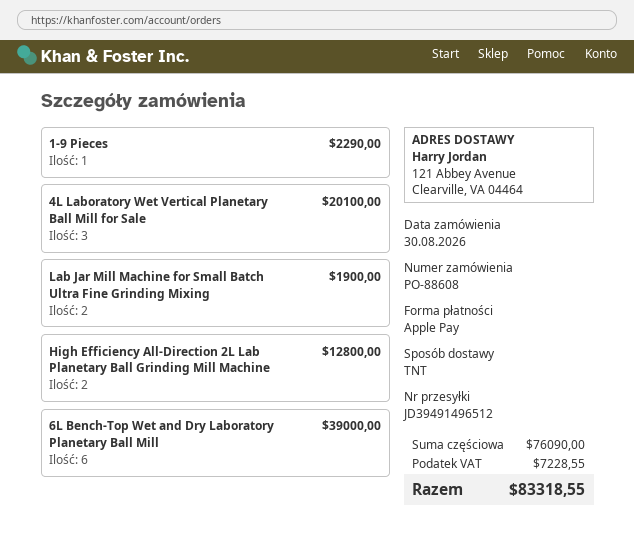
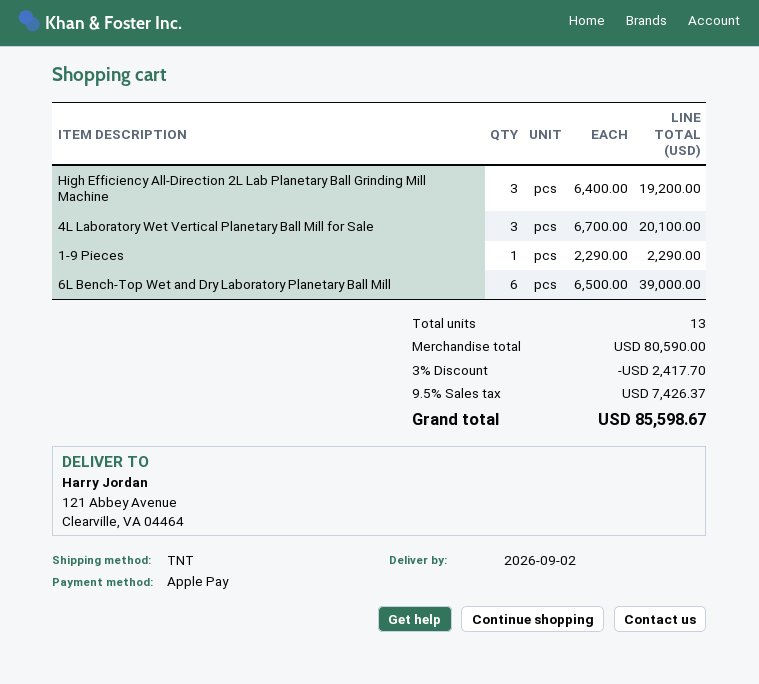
Lab Jar Mill Machine for Small Batch Ultra Fine Grinding Mixing: 2 for 1900.00 -> none
High Efficiency All-Direction 2L Lab Planetary Ball Grinding Mill Machine: 2 for 12800.00 -> 3 for 19200.00
subtotal: 76090.00 -> 80590.00
discount: none -> 3% = 2417.70
tax: 7228.55 -> 7426.37
total: 83318.55 -> 85598.67

